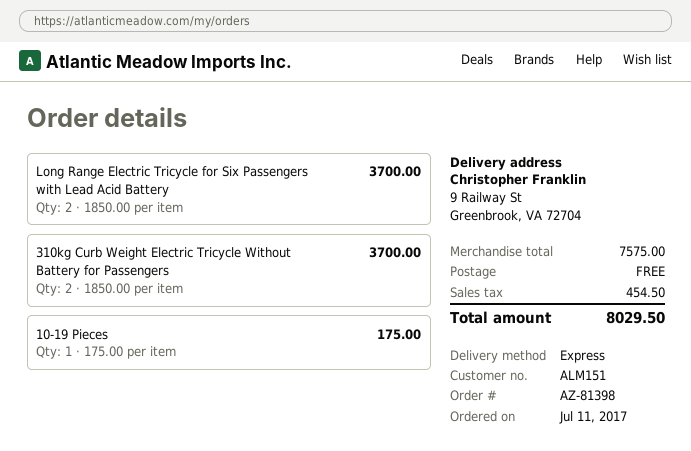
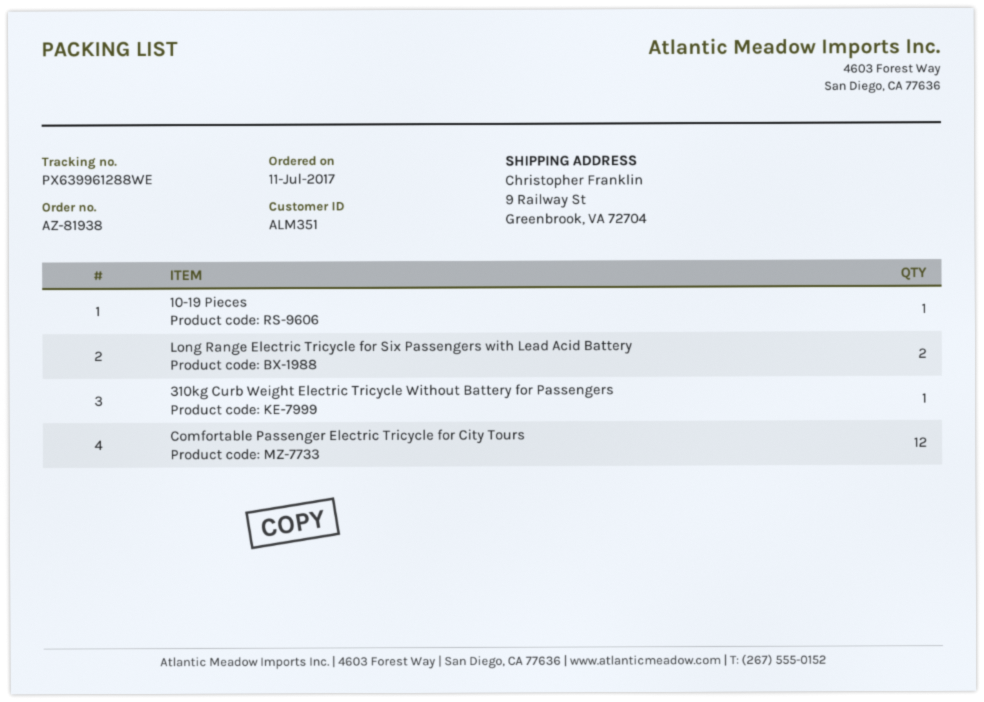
order number: AZ-81398 -> AZ-81938
customer number: ALM151 -> ALM351
310kg Curb Weight Electric Tricycle Without Battery for Passengers: 2 -> 1
Comfortable Passenger Electric Tricycle for City Tours: none -> 12

